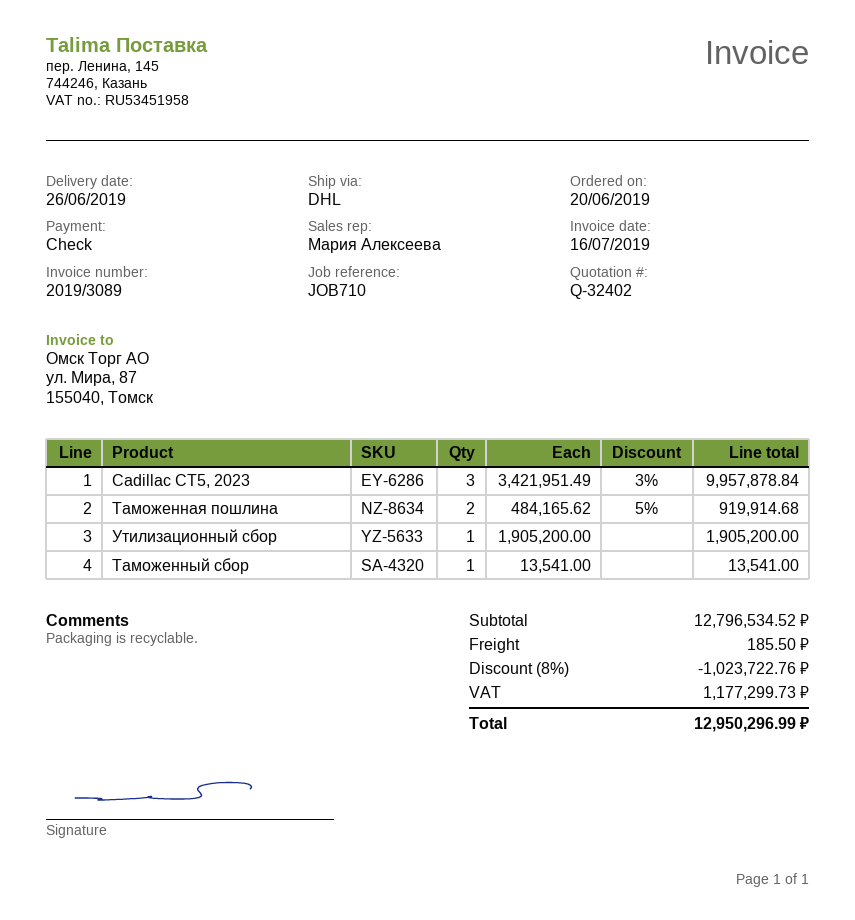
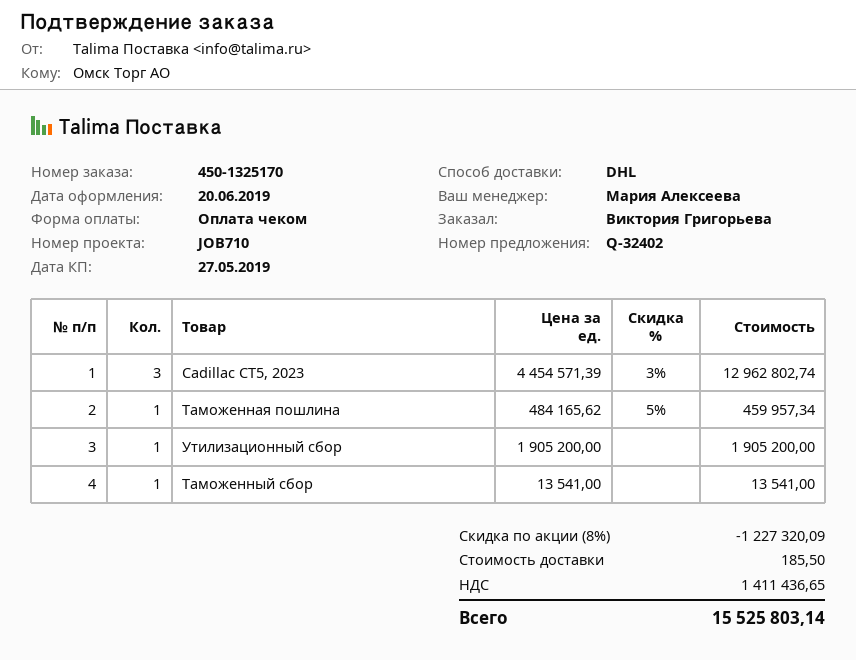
Cadillac CT5, 2023: 3 x 3421951.49 - 3% = 9957878.84 -> 3 x 4454571.39 - 3% = 12962802.74
Таможенная пошлина: 2 x 484165.62 - 5% = 919914.68 -> 1 x 484165.62 - 5% = 459957.34
discount: 8% = 1023722.76 -> 8% = 1227320.09
tax: 1177299.73 -> 1411436.65
total: 12950296.99 -> 15525803.14

